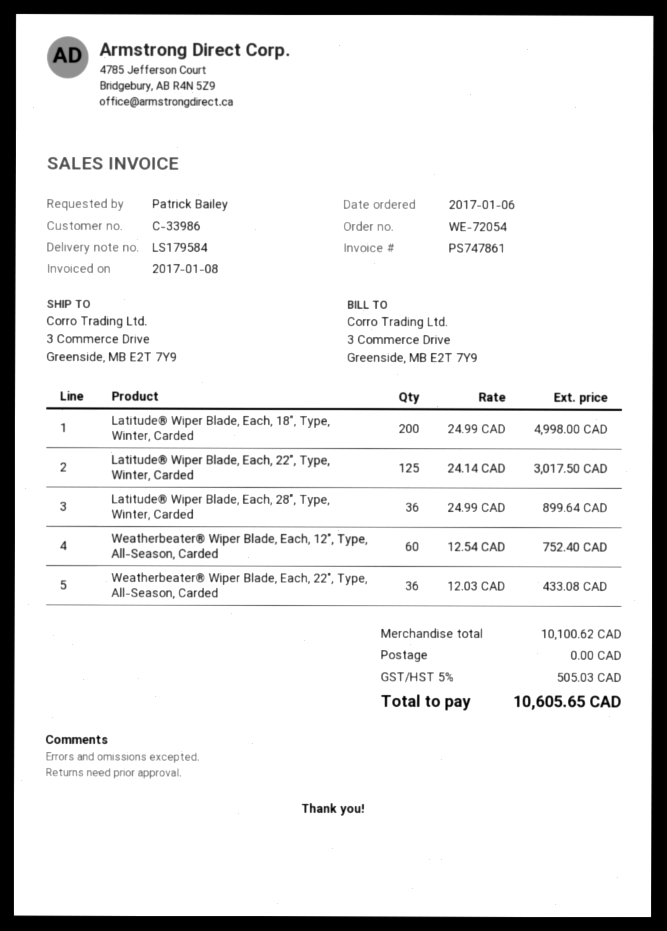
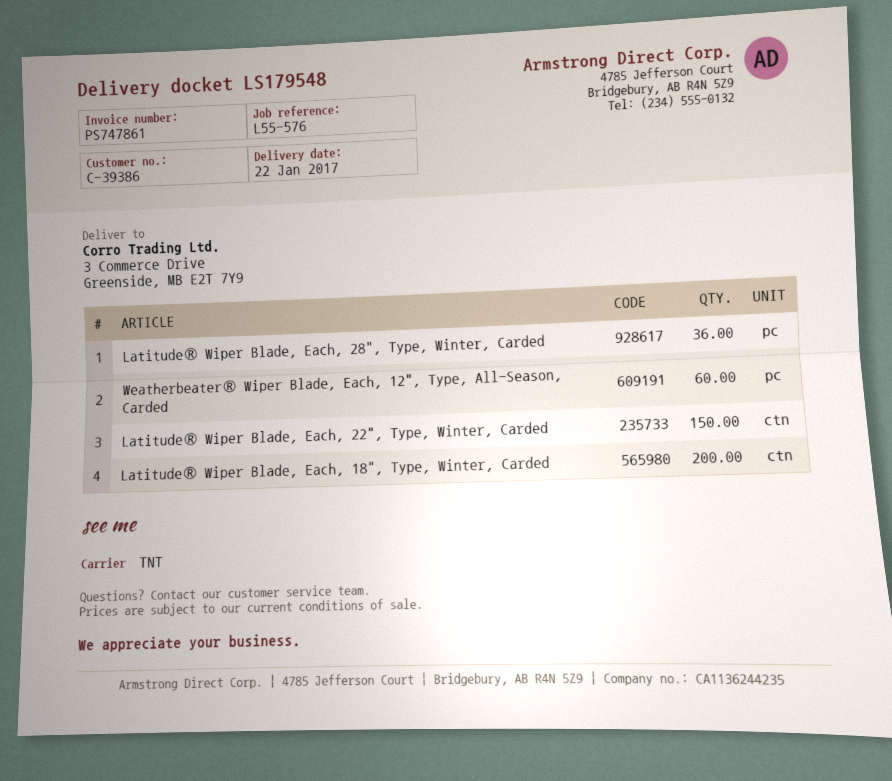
delivery note number: LS179584 -> LS179548
customer number: C-33986 -> C-39386
Latitude® Wiper Blade, Each, 22", Type, Winter, Carded: 125 -> 150
Weatherbeater® Wiper Blade, Each, 22", Type, All-Season, Carded: 36 -> none

